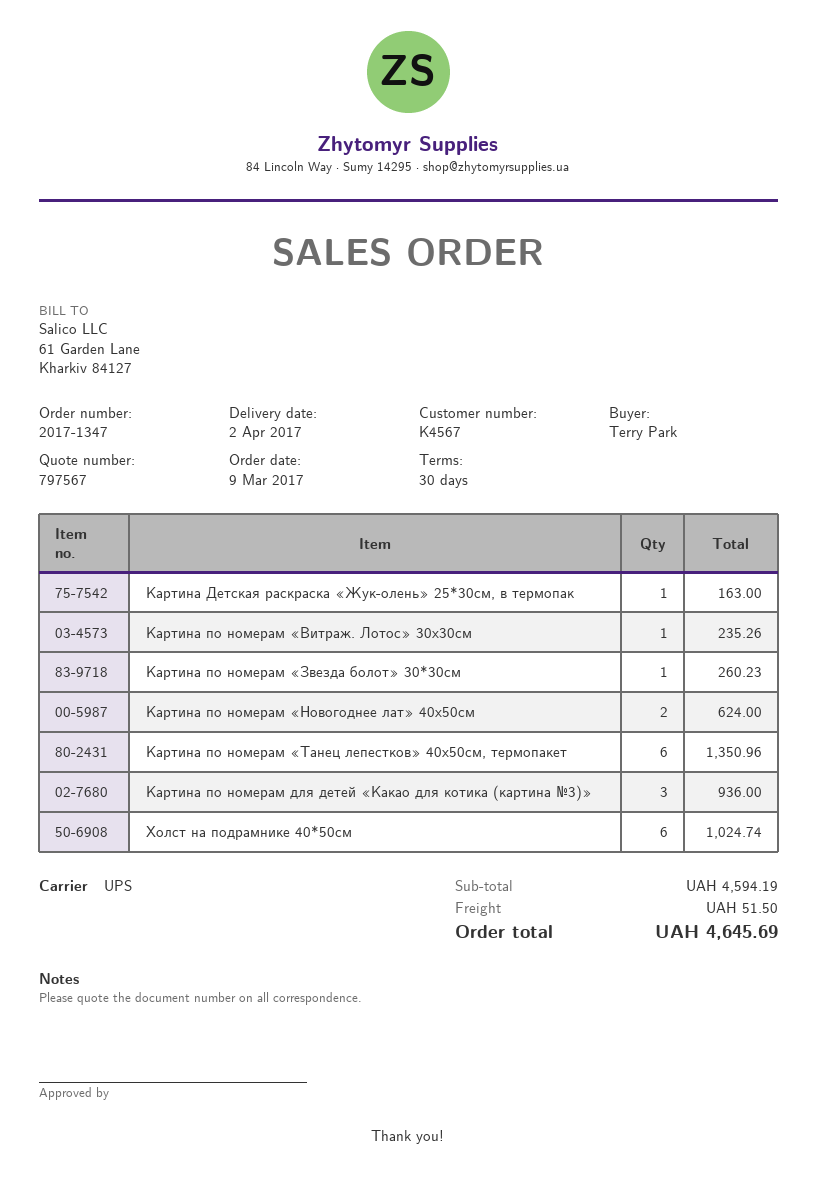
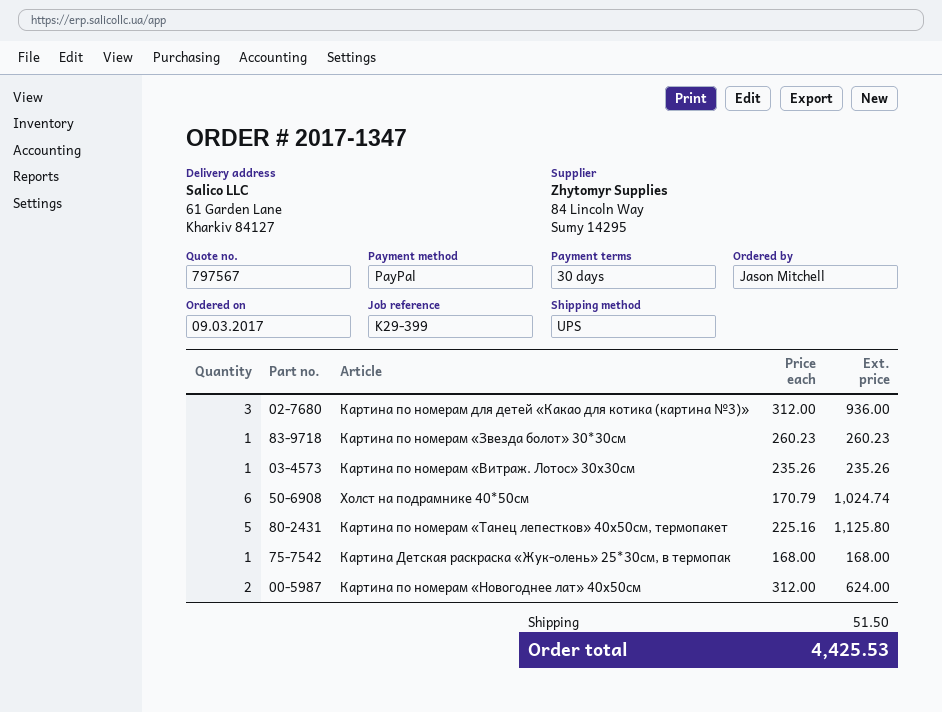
ordered by: Terry Park -> Jason Mitchell
Картина Детская раскраска «Жук-олень» 25*30см, в термопак: 1 for 163.00 -> 1 for 168.00
Картина по номерам «Танец лепестков» 40х50см, термопакет: 6 for 1350.96 -> 5 for 1125.80
total: 4645.69 -> 4425.53

